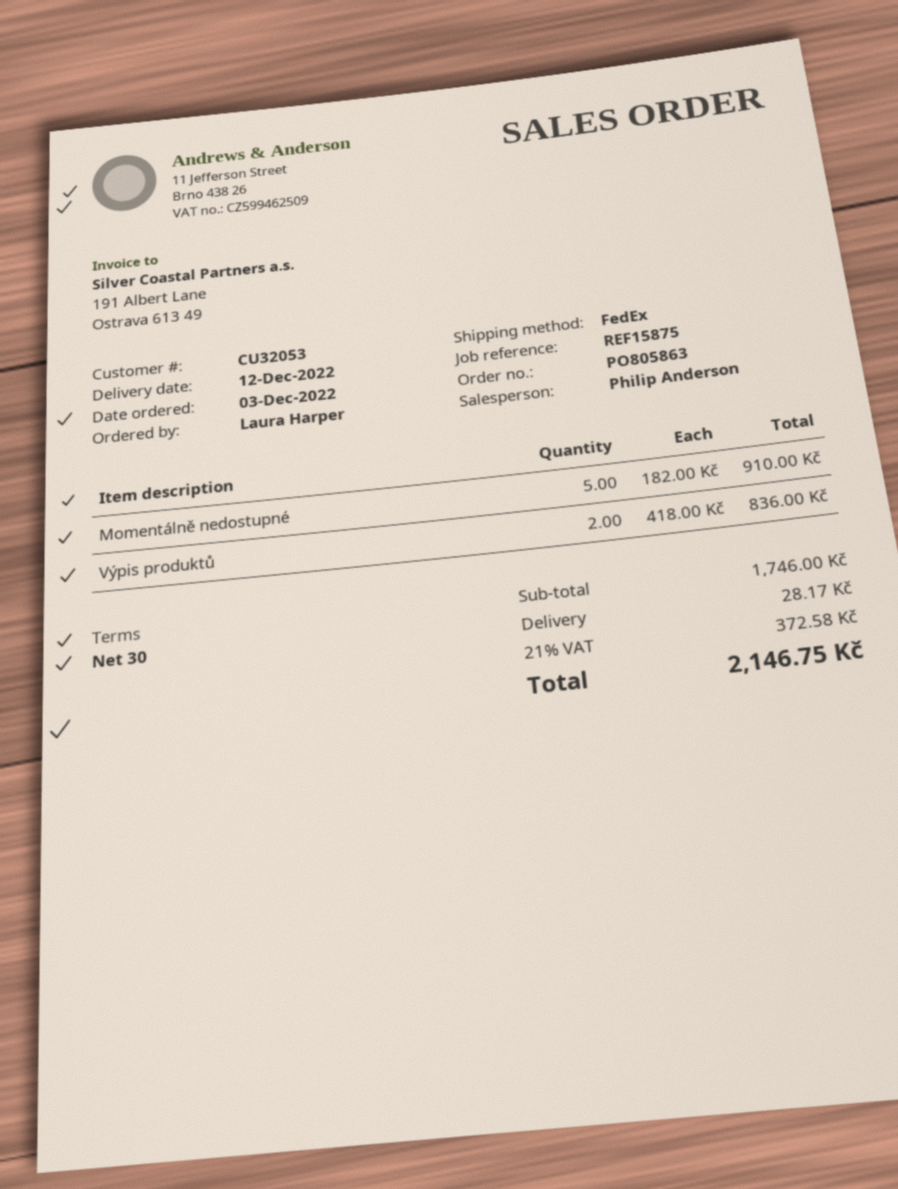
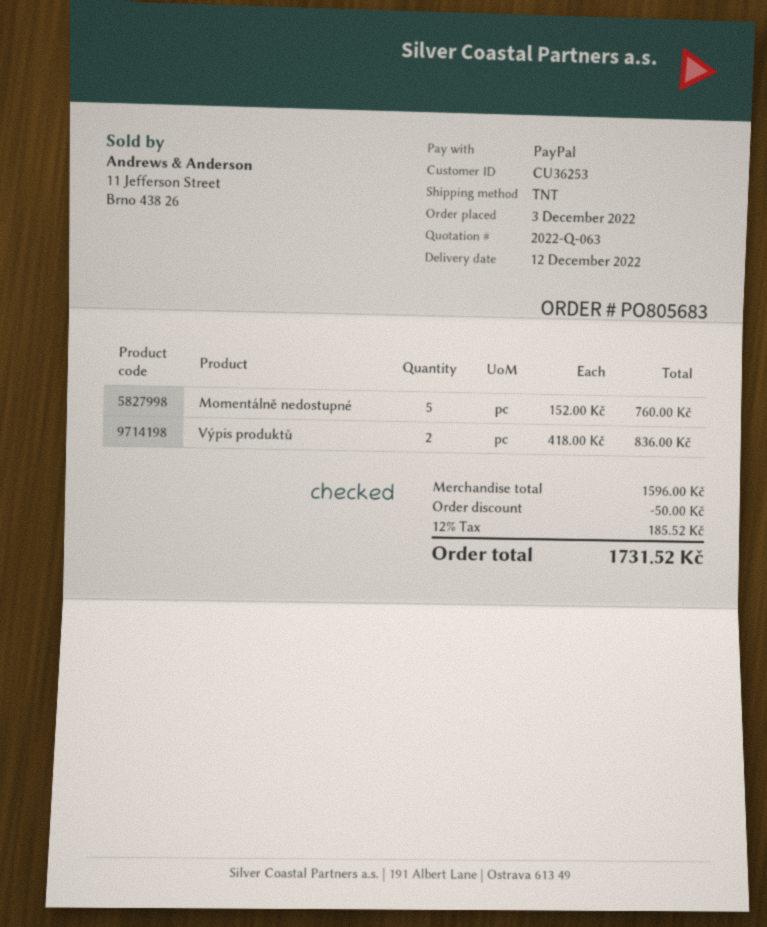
order number: PO805863 -> PO805683
customer number: CU32053 -> CU36253
shipping method: FedEx -> TNT
Momentálně nedostupné: 5 x 182.00 = 910.00 -> 5 x 152.00 = 760.00
subtotal: 1746.00 -> 1596.00
discount: none -> 50.00
shipping: 28.17 -> none
tax: 21% = 372.58 -> 12% = 185.52
total: 2146.75 -> 1731.52

